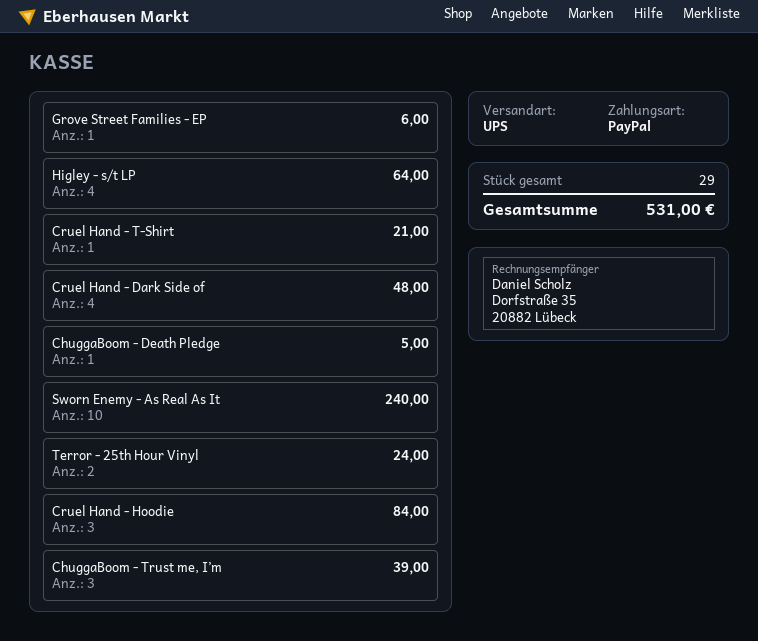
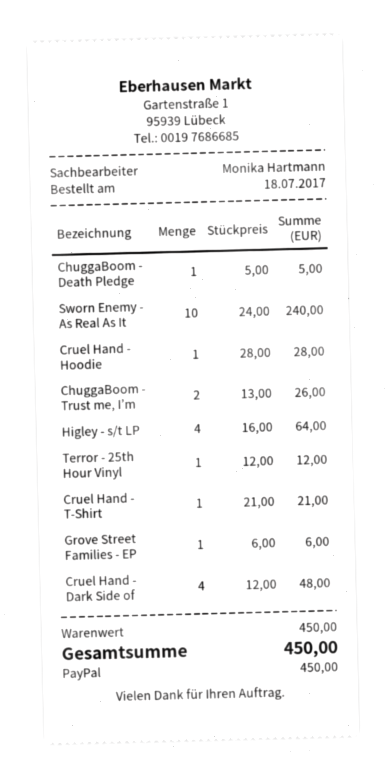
Terror - 25th Hour Vinyl: 2 for 24.00 -> 1 for 12.00
Cruel Hand - Hoodie: 3 for 84.00 -> 1 for 28.00
ChuggaBoom - Trust me, I’m: 3 for 39.00 -> 2 for 26.00
total: 531.00 -> 450.00

